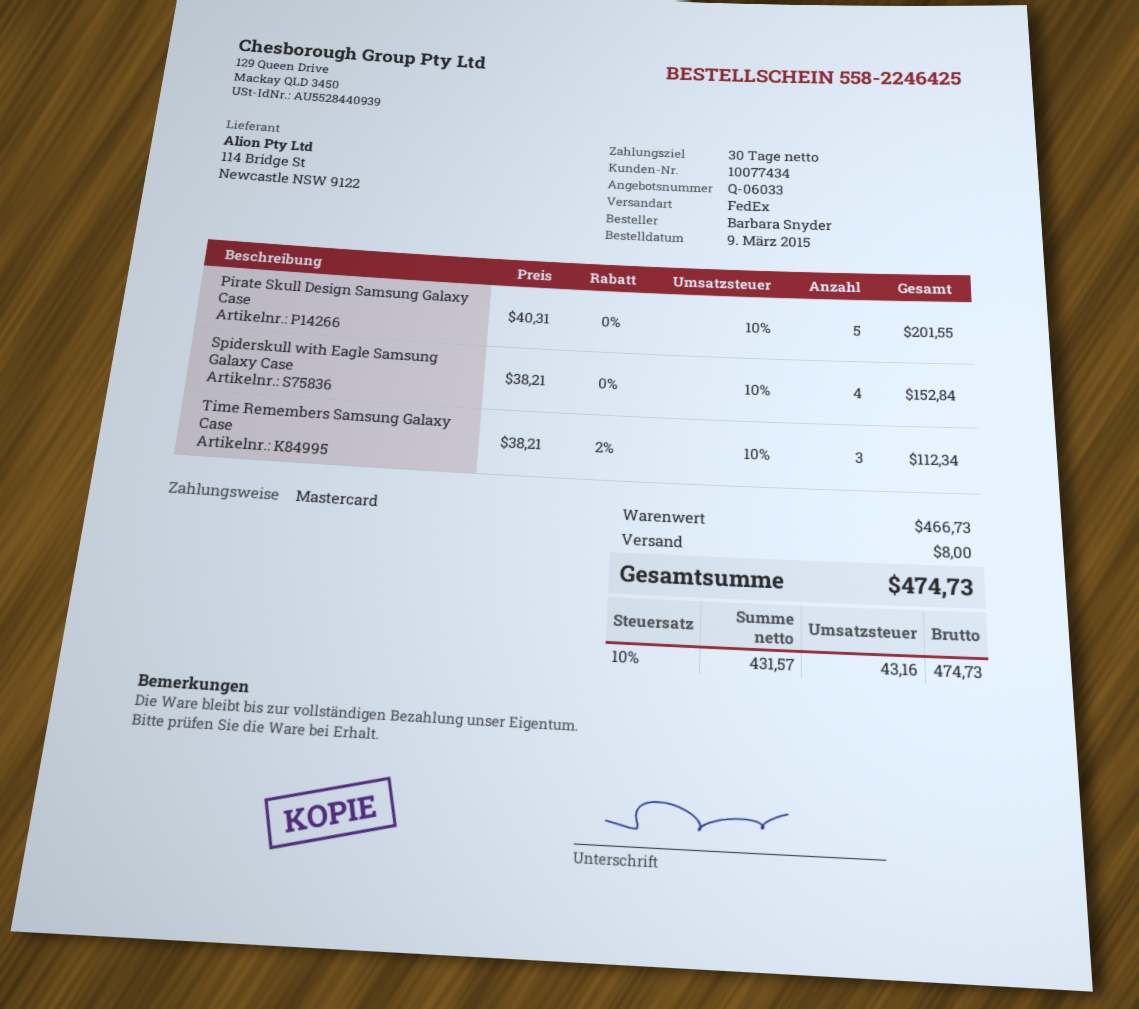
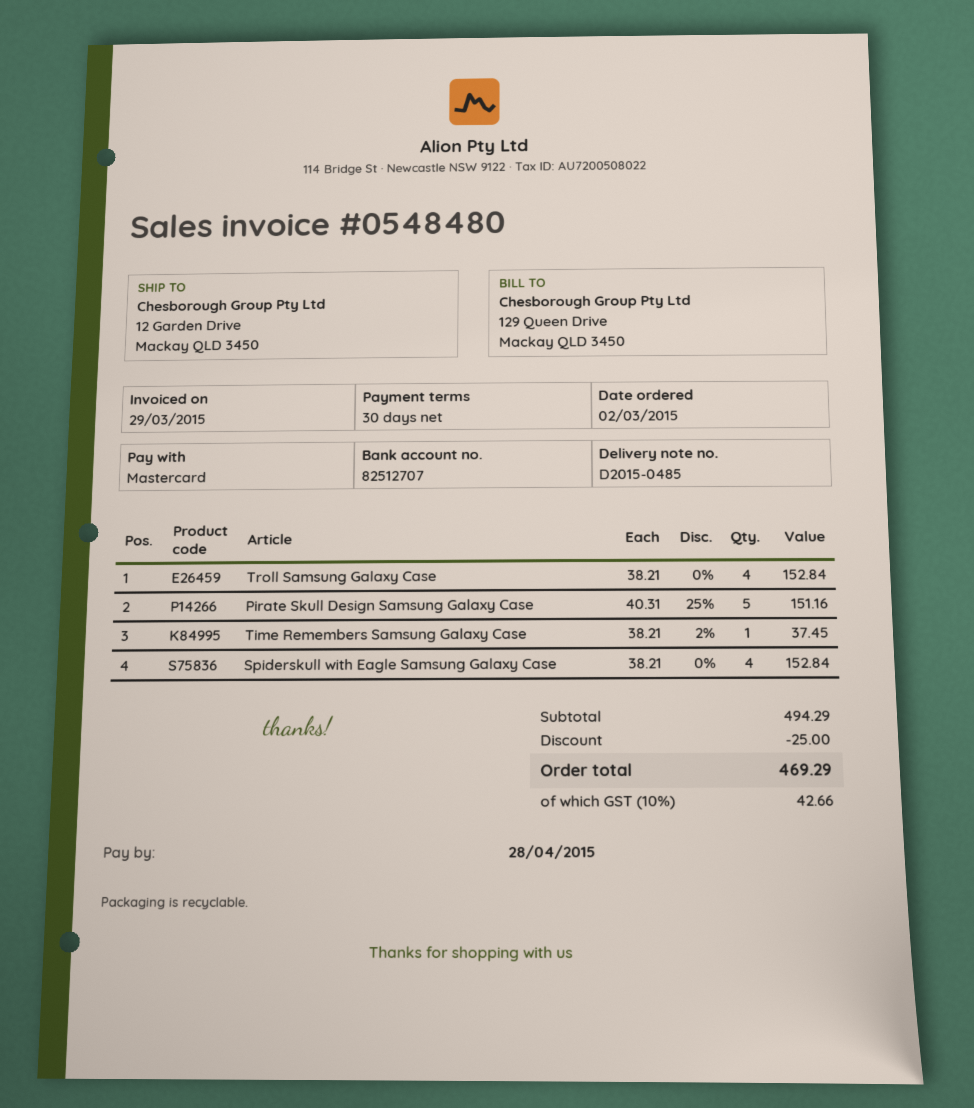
order date: 2015-03-09 -> 2015-03-02
Pirate Skull Design Samsung Galaxy Case: 5 x 40.31 = 201.55 -> 5 x 40.31 - 25% = 151.16
Time Remembers Samsung Galaxy Case: 3 x 38.21 - 2% = 112.34 -> 1 x 38.21 - 2% = 37.45
Troll Samsung Galaxy Case: none -> 4 x 38.21 = 152.84
subtotal: 466.73 -> 494.29
discount: none -> 25.00
shipping: 8.00 -> none
tax: 10% = 43.16 -> 10% = 42.66
total: 474.73 -> 469.29

